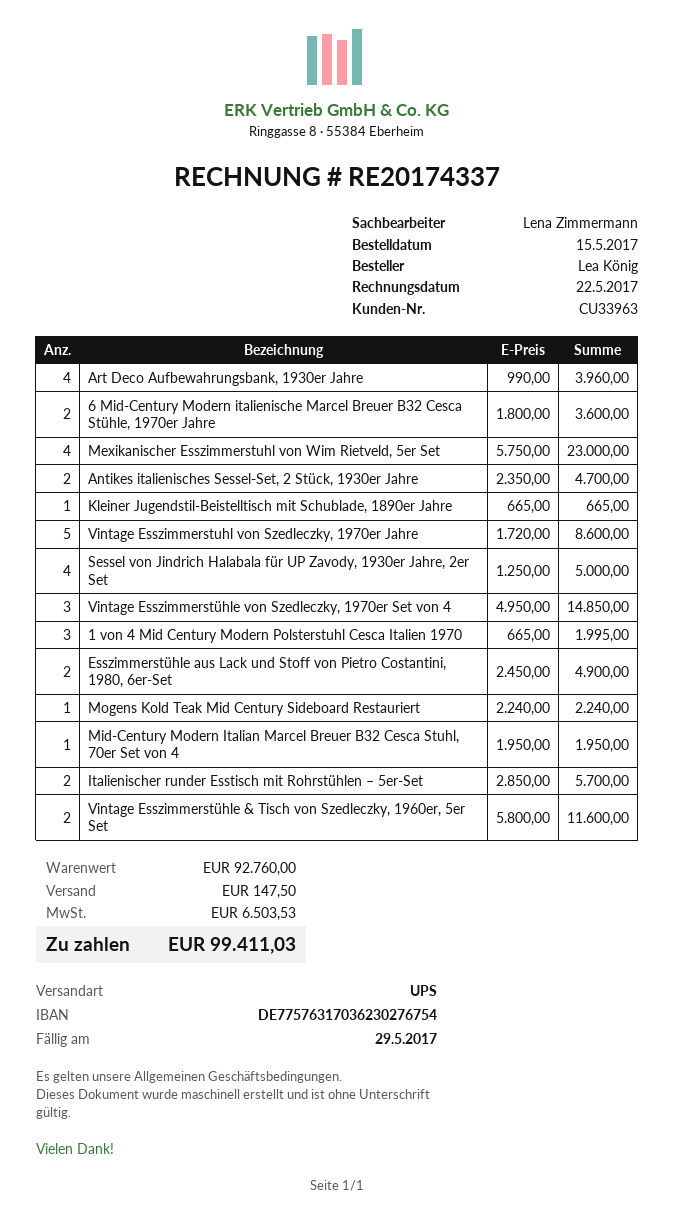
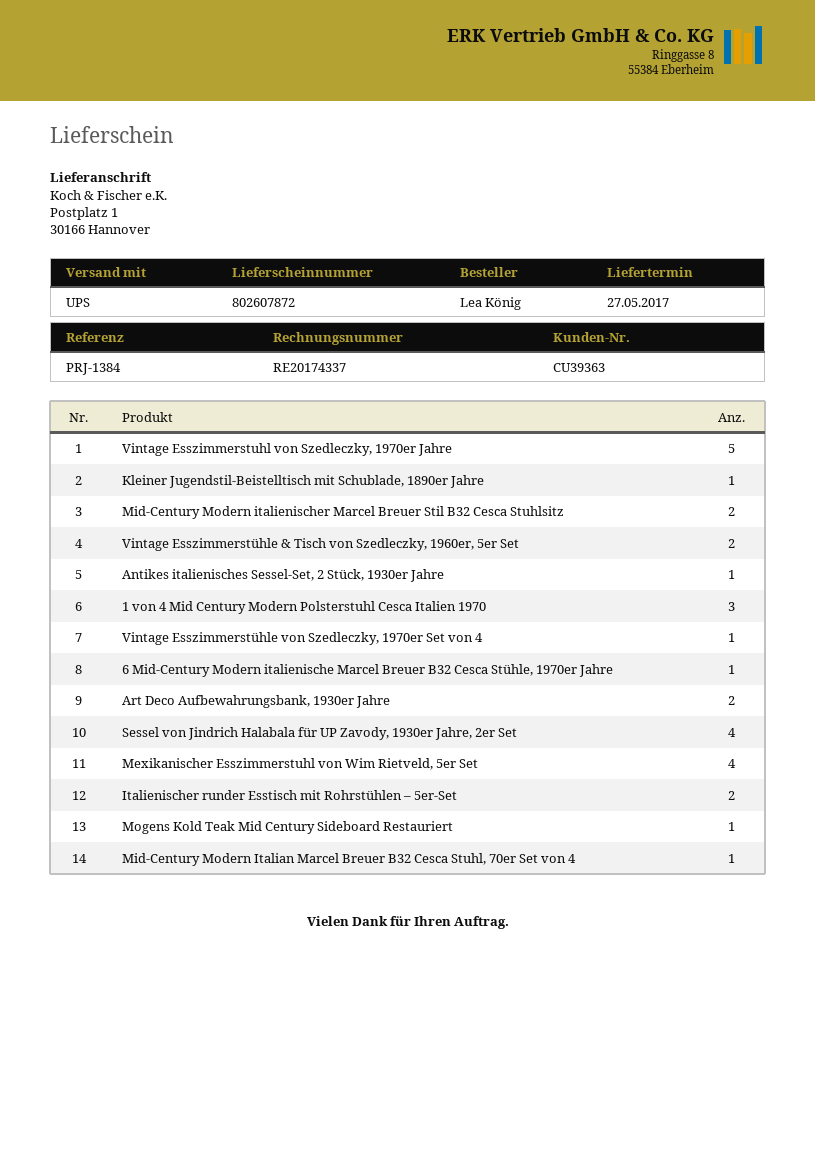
customer number: CU33963 -> CU39363
Art Deco Aufbewahrungsbank, 1930er Jahre: 4 -> 2
6 Mid-Century Modern italienische Marcel Breuer B32 Cesca Stühle, 1970er Jahre: 2 -> 1
Antikes italienisches Sessel-Set, 2 Stück, 1930er Jahre: 2 -> 1
Vintage Esszimmerstühle von Szedleczky, 1970er Set von 4: 3 -> 1
Esszimmerstühle aus Lack und Stoff von Pietro Costantini, 1980, 6er-Set: 2 -> none
Mid-Century Modern italienischer Marcel Breuer Stil B32 Cesca Stuhlsitz: none -> 2

